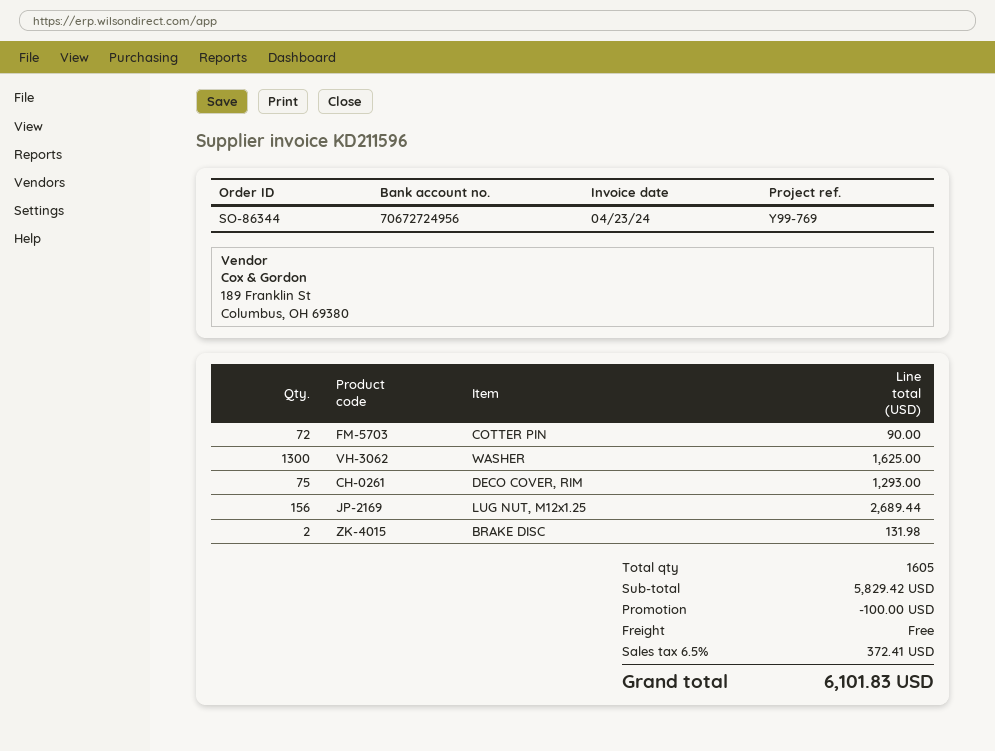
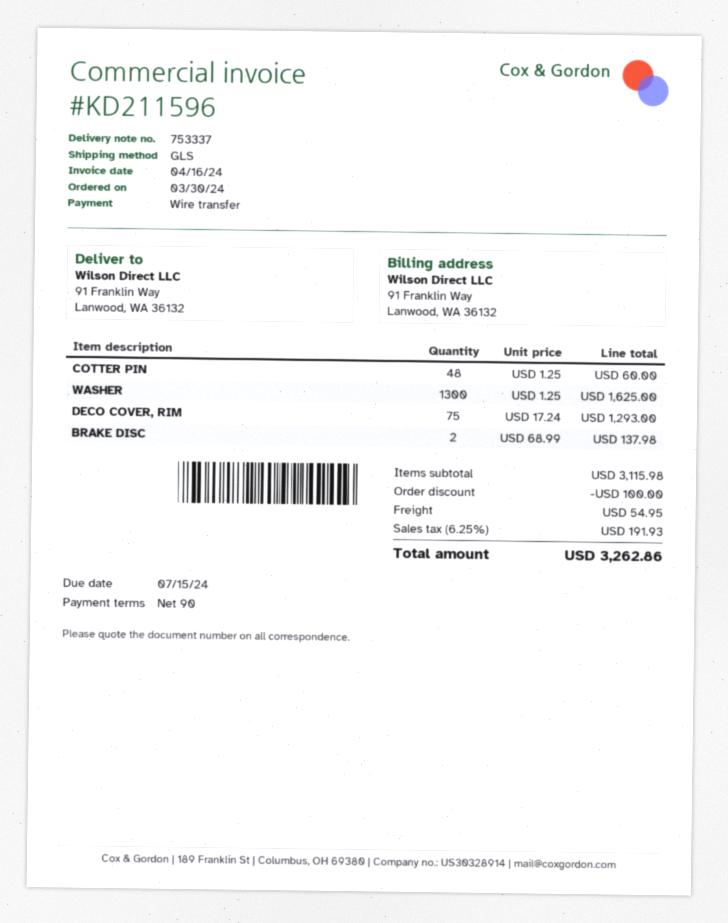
invoice date: 2024-04-23 -> 2024-04-16
COTTER PIN: 72 for 90.00 -> 48 for 60.00
LUG NUT, M12x1.25: 156 for 2689.44 -> none
BRAKE DISC: 2 for 131.98 -> 2 for 137.98
subtotal: 5829.42 -> 3115.98
shipping: 0.00 -> 54.95
tax: 6.5% = 372.41 -> 6.25% = 191.93
total: 6101.83 -> 3262.86

